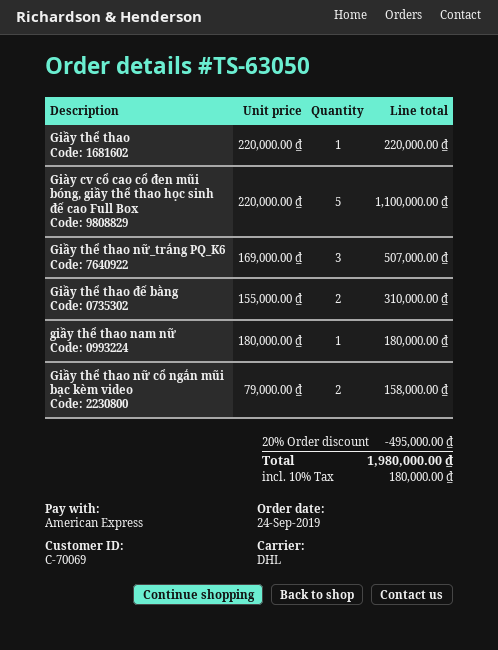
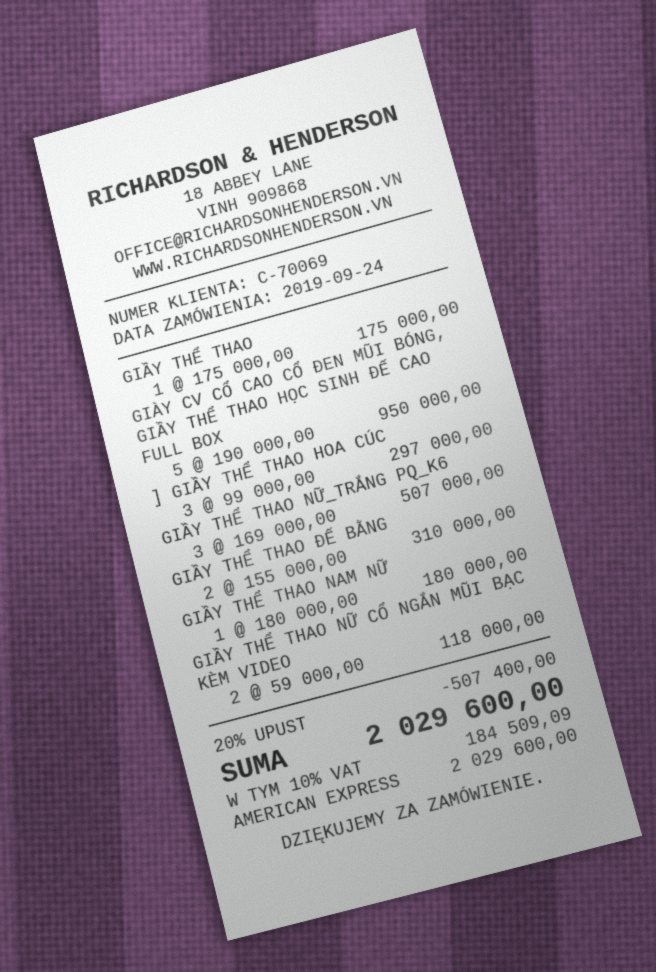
Giầy thể thao: 1 x 220000.00 = 220000.00 -> 1 x 175000.00 = 175000.00
Giày cv cổ cao cổ đen mũi bóng, giầy thể thao học sinh đế cao Full Box: 5 x 220000.00 = 1100000.00 -> 5 x 190000.00 = 950000.00
Giầy thể thao nữ cổ ngắn mũi bạc kèm video: 2 x 79000.00 = 158000.00 -> 2 x 59000.00 = 118000.00
] GIẦY THỂ THAO HOA CÚC: none -> 3 x 99000.00 = 297000.00
discount: 20% = 495000.00 -> 20% = 507400.00
tax: 10% = 180000.00 -> 10% = 184509.09
total: 1980000.00 -> 2029600.00

